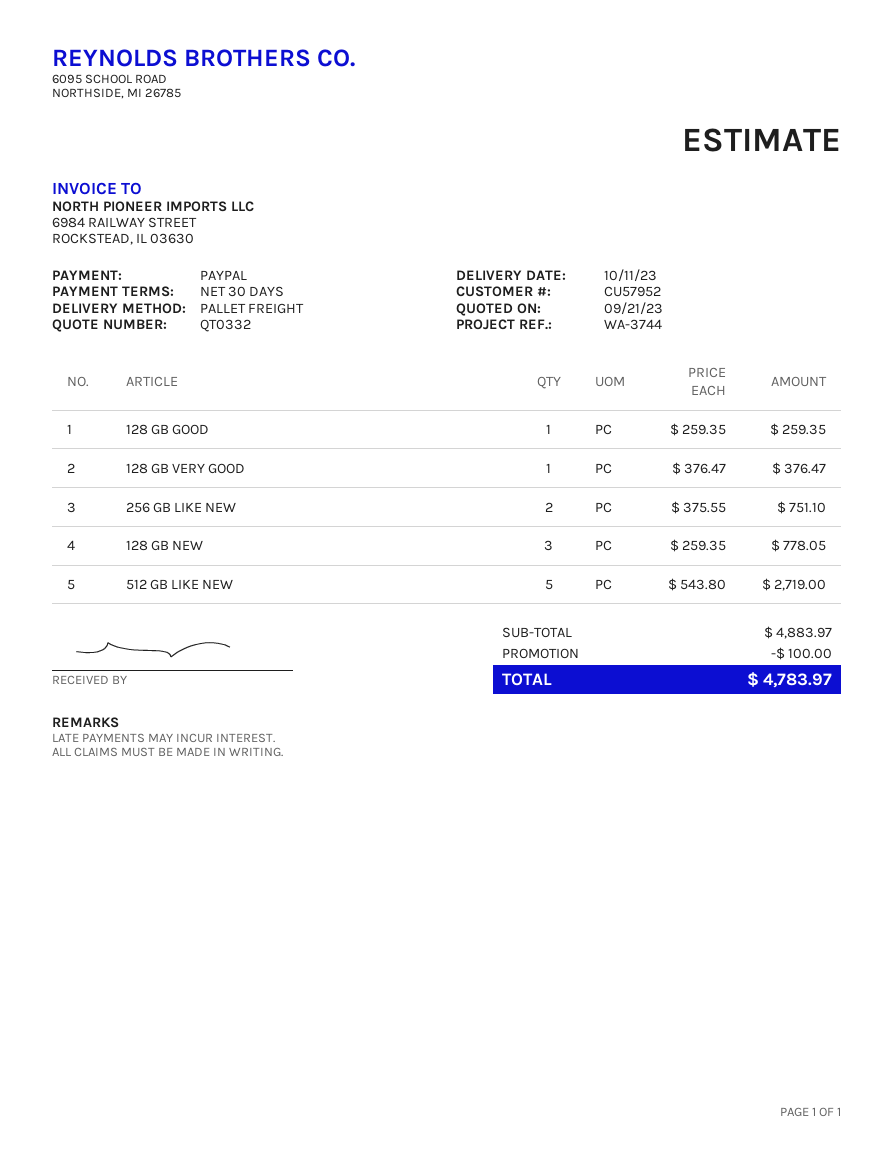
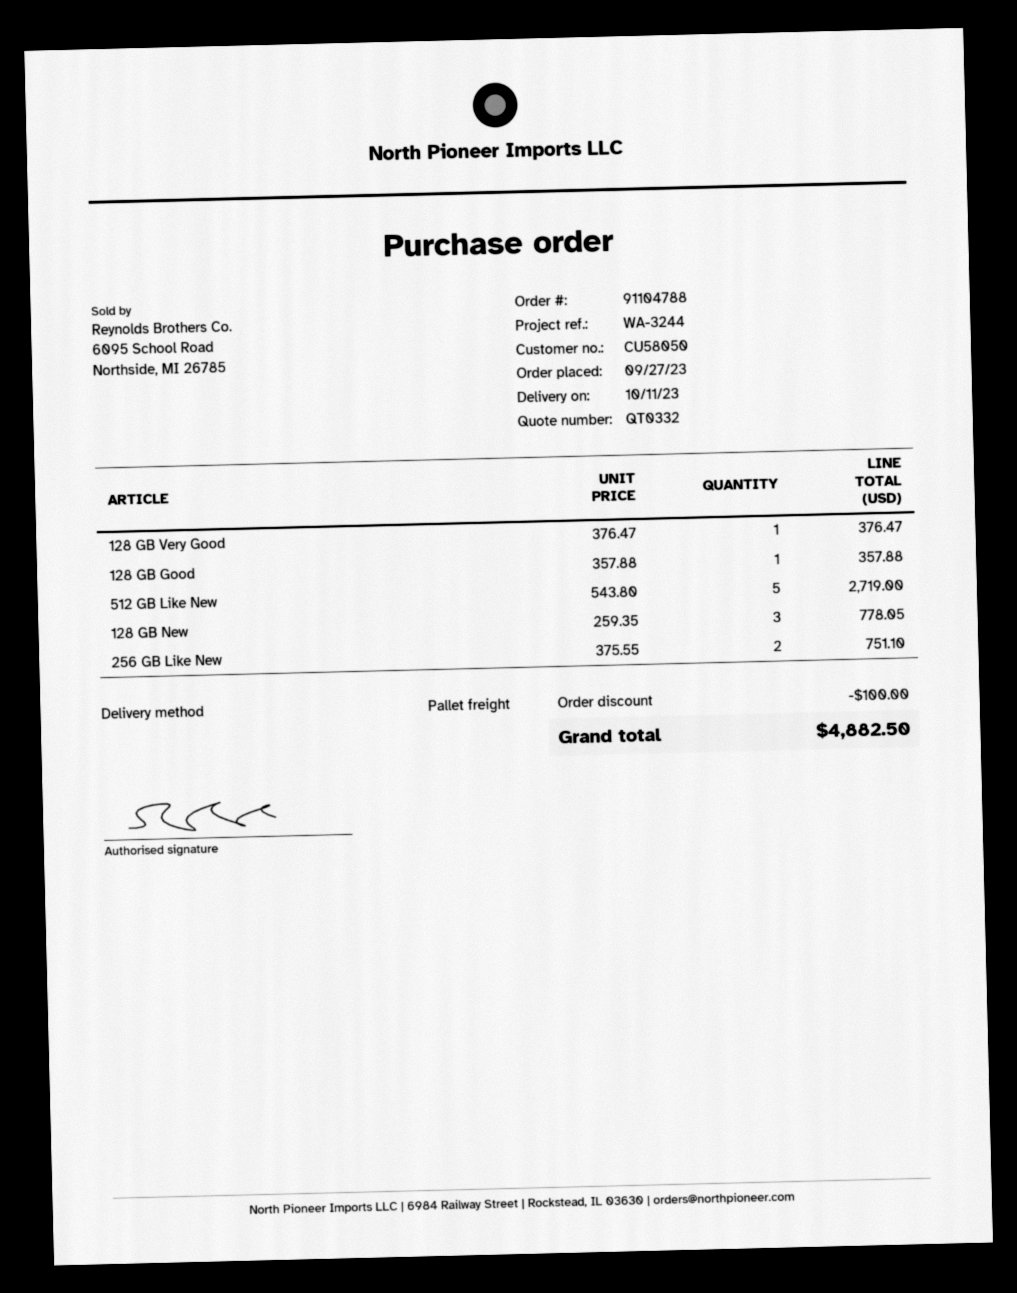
customer number: CU57952 -> CU58050
reference: WA-3744 -> WA-3244
128 GB GOOD: 1 x 259.35 = 259.35 -> 1 x 357.88 = 357.88
total: 4783.97 -> 4882.50

